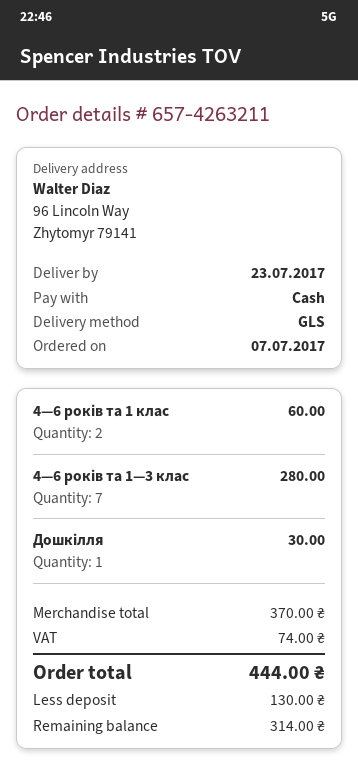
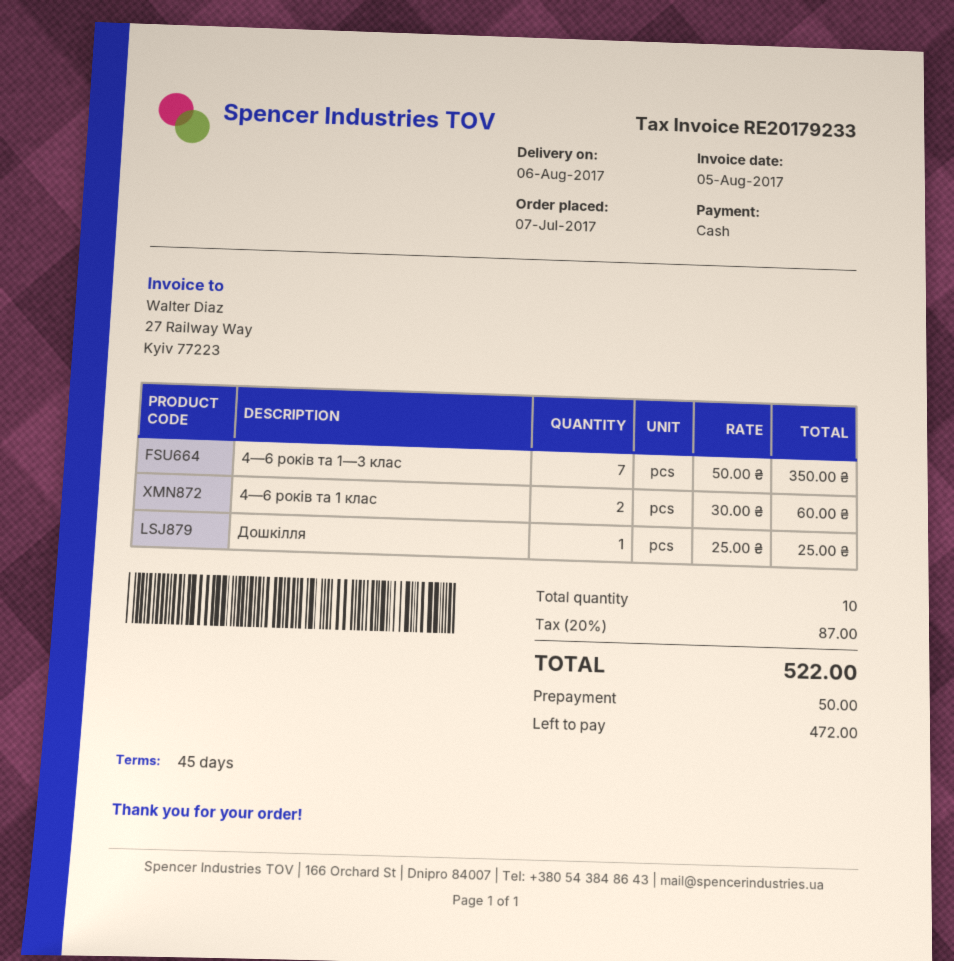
delivery date: 2017-07-23 -> 2017-08-06
4—6 років та 1—3 клас: 7 for 280.00 -> 7 for 350.00
Дошкілля: 1 for 30.00 -> 1 for 25.00
tax: 74.00 -> 87.00
total: 444.00 -> 522.00
deposit: 130.00 -> 50.00
balance: 314.00 -> 472.00

